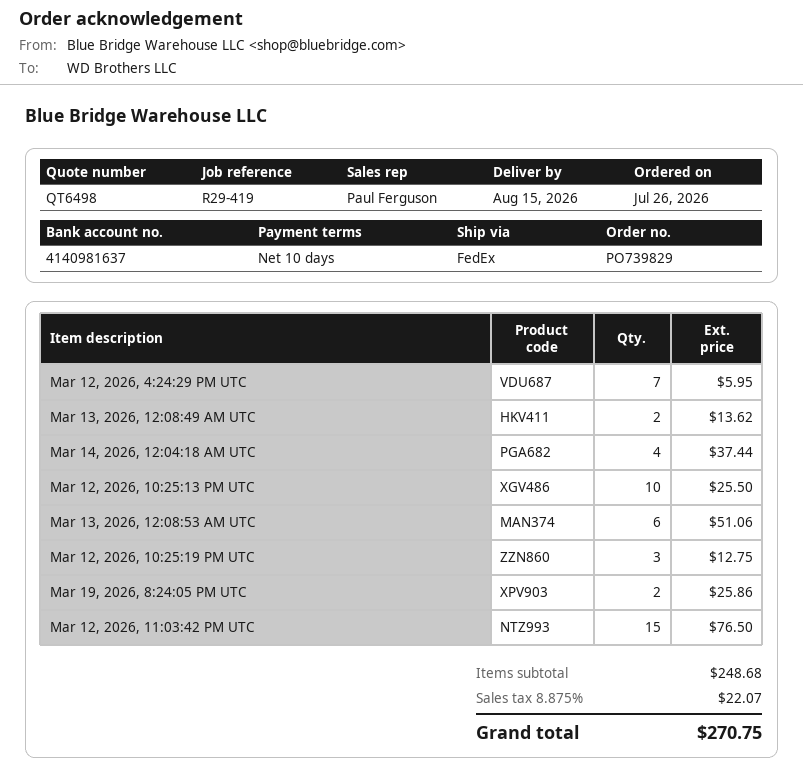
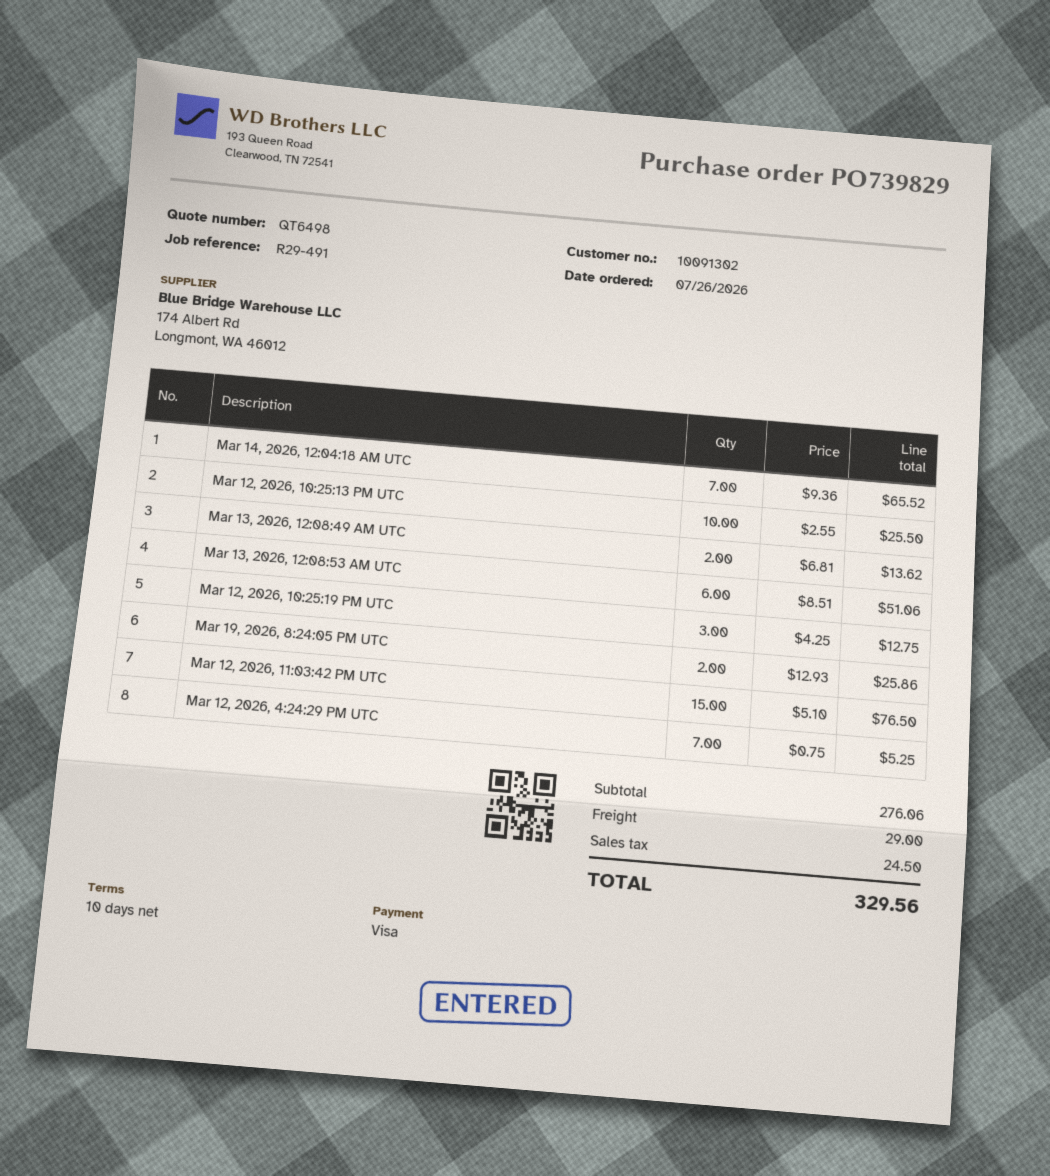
reference: R29-419 -> R29-491
Mar 12, 2026, 4:24:29 PM UTC: 7 for 5.95 -> 7 for 5.25
Mar 14, 2026, 12:04:18 AM UTC: 4 for 37.44 -> 7 for 65.52
subtotal: 248.68 -> 276.06
shipping: none -> 29.00
tax: 22.07 -> 24.50
total: 270.75 -> 329.56

